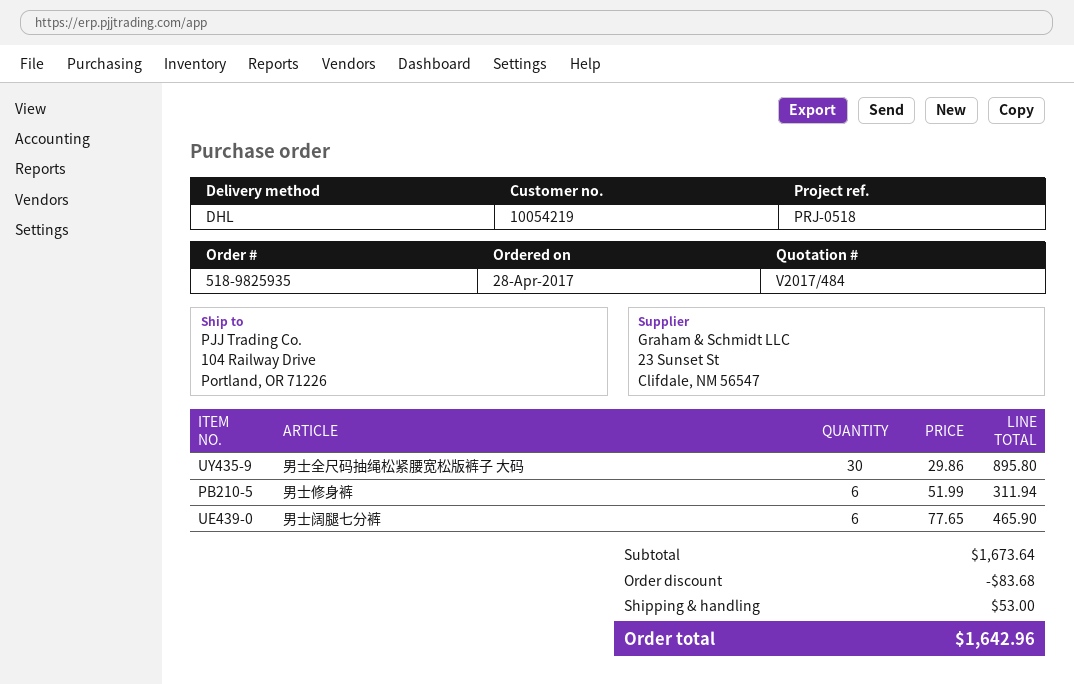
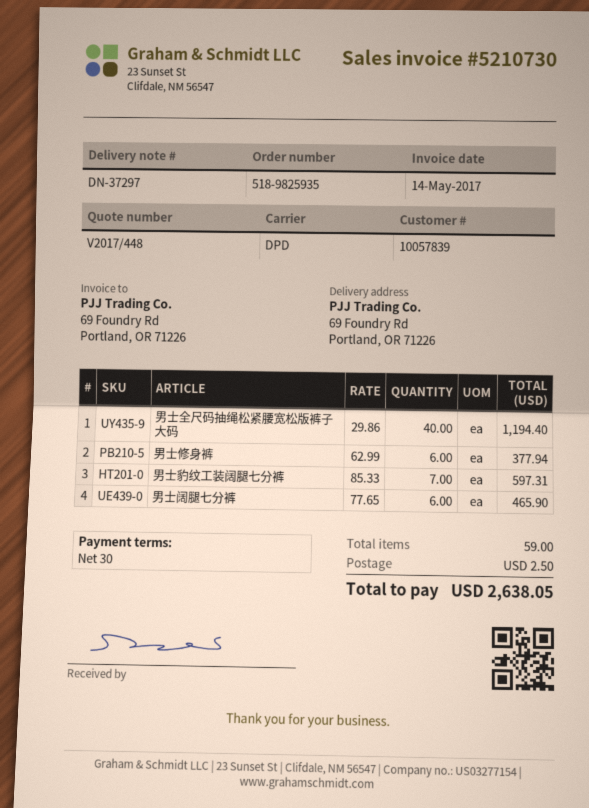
quote number: V2017/484 -> V2017/448
customer number: 10054219 -> 10057839
shipping method: DHL -> DPD
ship to: 104 Railway Drive, Portland, OR 71226 -> 69 Foundry Rd, Portland, OR 71226
男士全尺码抽绳松紧腰宽松版裤子 大码: 30 x 29.86 = 895.80 -> 40 x 29.86 = 1194.40
男士修身裤: 6 x 51.99 = 311.94 -> 6 x 62.99 = 377.94
男士豹纹工装阔腿七分裤: none -> 7 x 85.33 = 597.31
discount: 83.68 -> none
shipping: 53.00 -> 2.50
total: 1642.96 -> 2638.05

